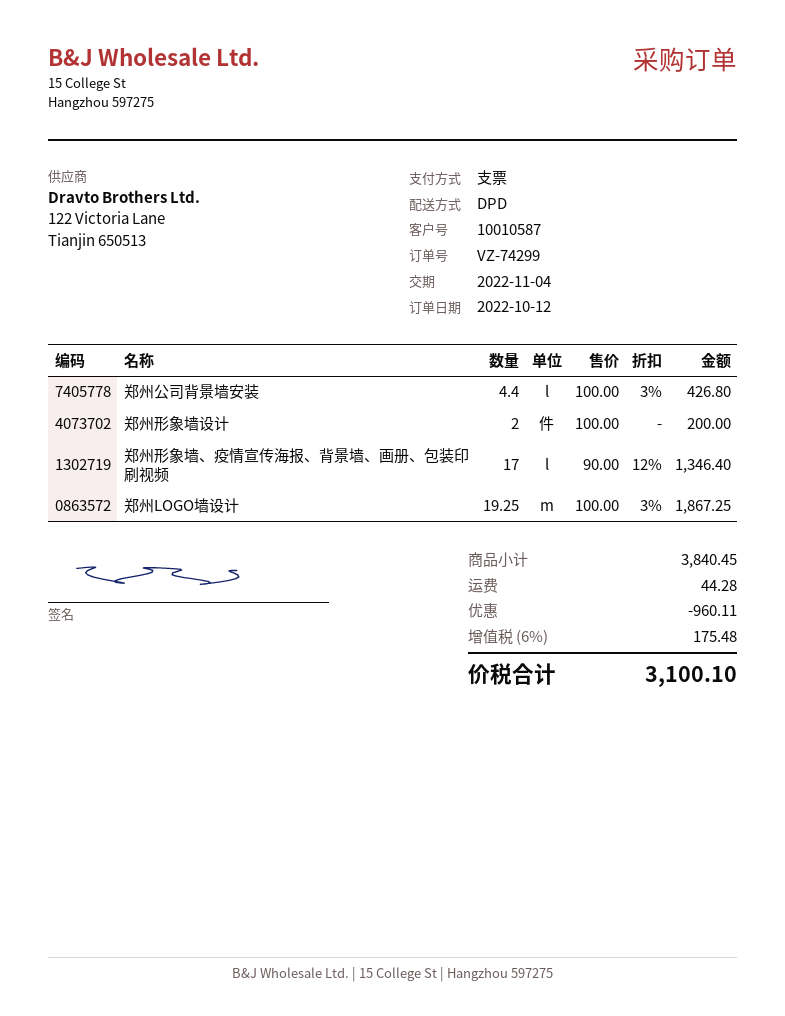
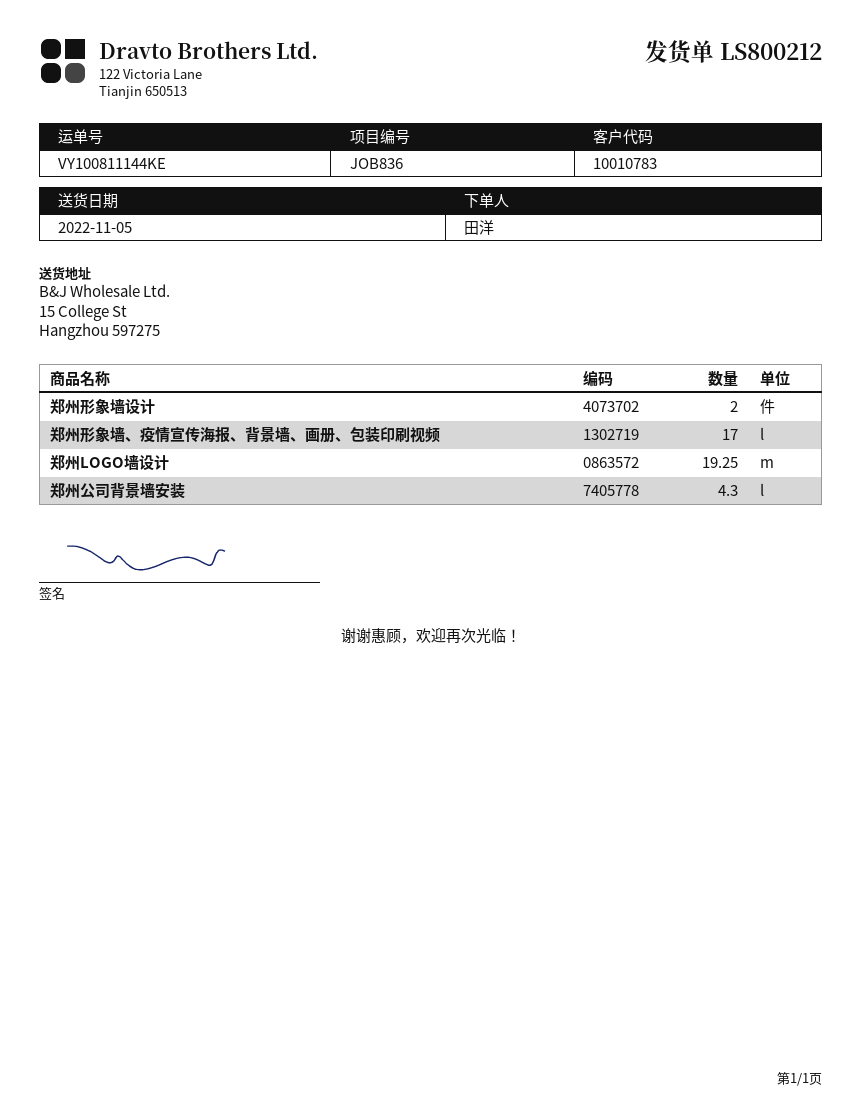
delivery date: 2022-11-04 -> 2022-11-05
customer number: 10010587 -> 10010783
郑州公司背景墙安装: 4.4 -> 4.3

